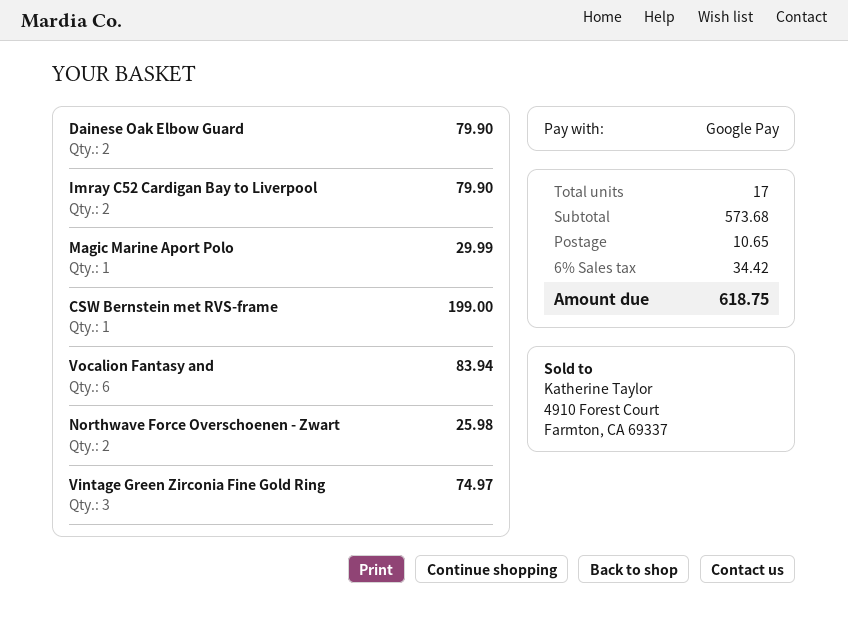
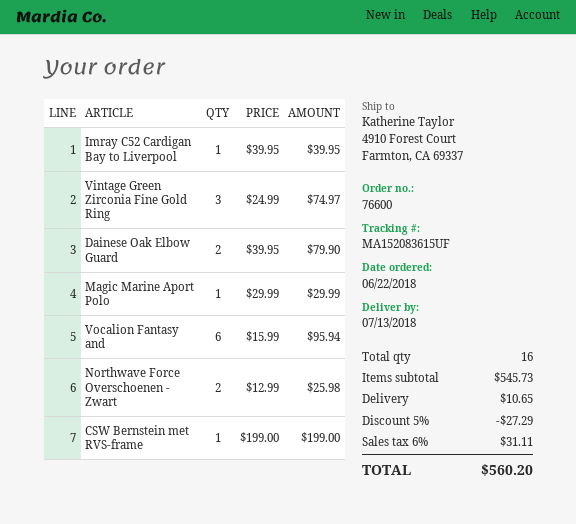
Imray C52 Cardigan Bay to Liverpool: 2 for 79.90 -> 1 for 39.95
Vocalion Fantasy and: 6 for 83.94 -> 6 for 95.94
total quantity: 17 -> 16
subtotal: 573.68 -> 545.73
discount: none -> 5% = 27.29
tax: 6% = 34.42 -> 6% = 31.11
total: 618.75 -> 560.20

